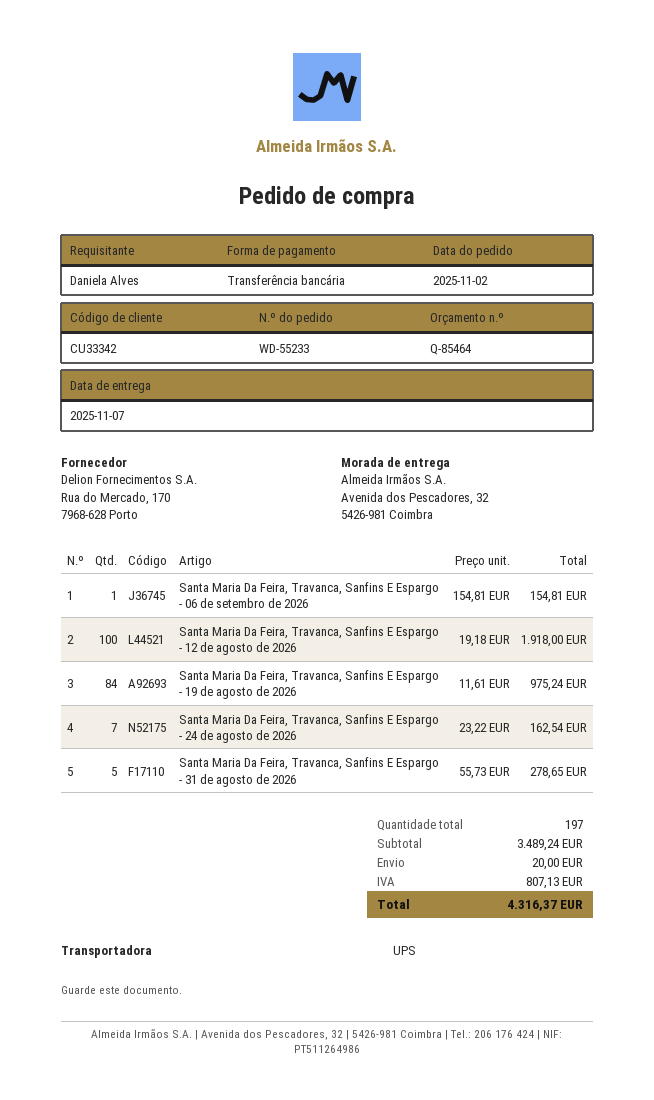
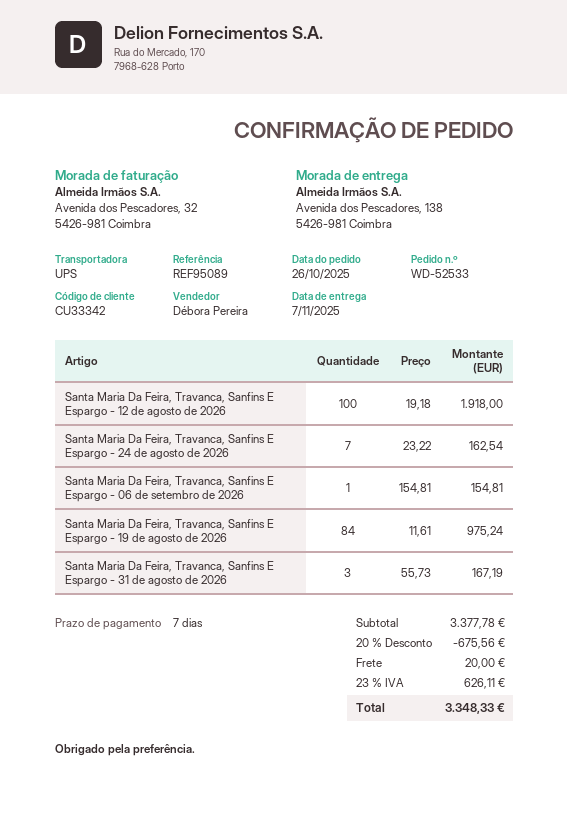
order number: WD-55233 -> WD-52533
order date: 2025-11-02 -> 2025-10-26
ship to: Avenida dos Pescadores, 32, 5426-981 Coimbra -> Avenida dos Pescadores, 138, 5426-981 Coimbra
Santa Maria Da Feira, Travanca, Sanfins E Espargo - 31 de agosto de 2026: 5 x 55.73 = 278.65 -> 3 x 55.73 = 167.19
subtotal: 3489.24 -> 3377.78
discount: none -> 20% = 675.56
tax: 807.13 -> 626.11
total: 4316.37 -> 3348.33

